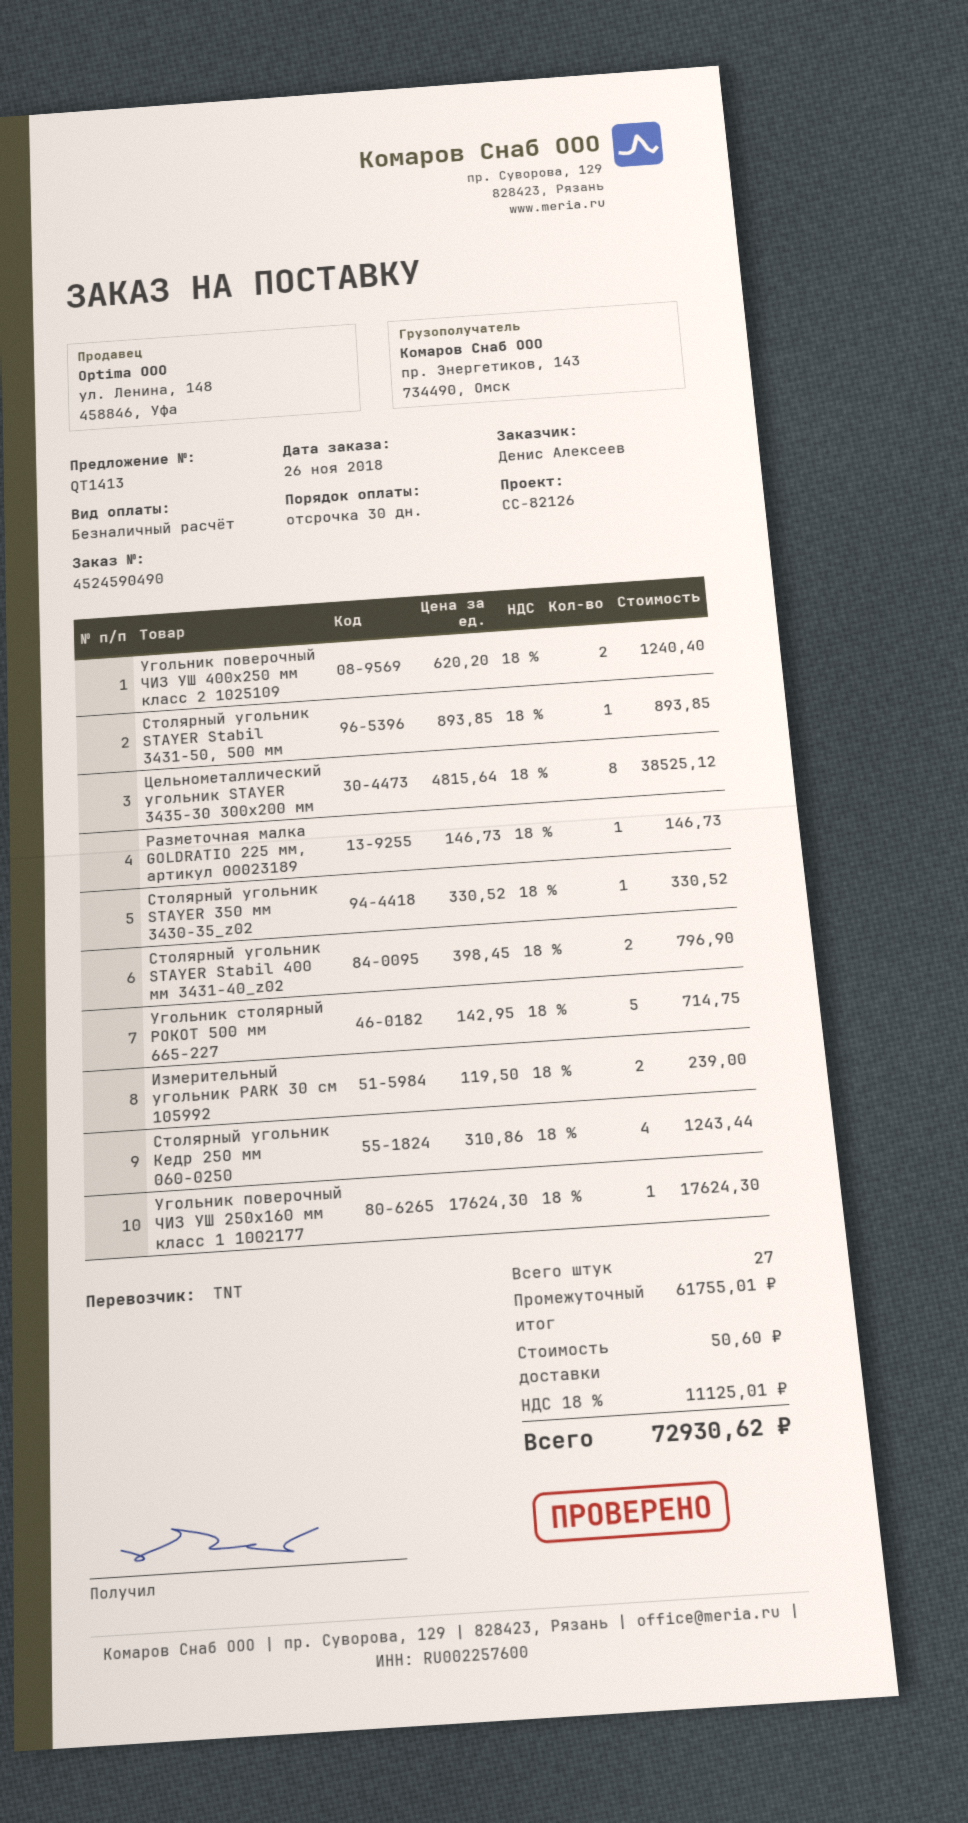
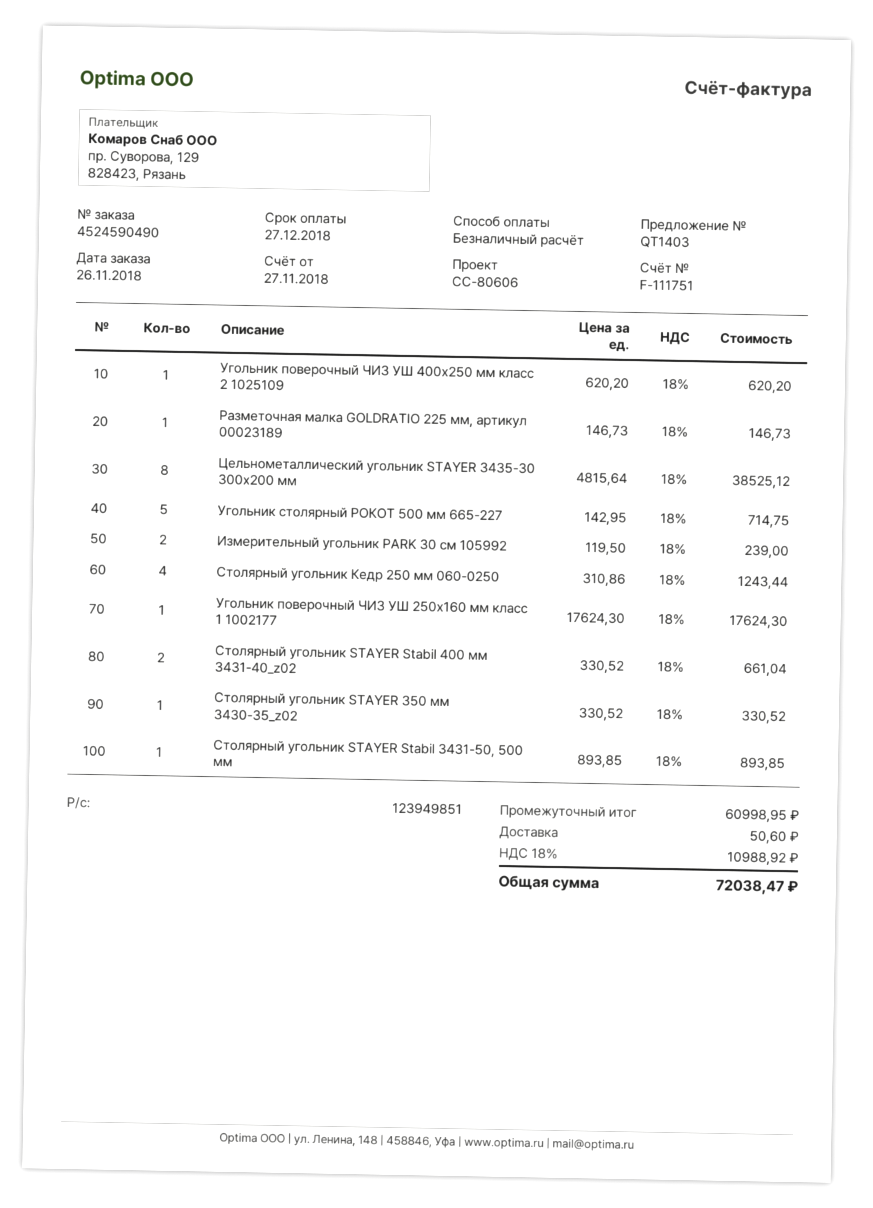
quote number: QT1413 -> QT1403
reference: CC-82126 -> CC-80606
Угольник поверочный ЧИЗ УШ 400х250 мм класс 2 1025109: 2 x 620.20 = 1240.40 -> 1 x 620.20 = 620.20
Столярный угольник STAYER Stabil 400 мм 3431-40_z02: 2 x 398.45 = 796.90 -> 2 x 330.52 = 661.04
subtotal: 61755.01 -> 60998.95
tax: 18% = 11125.01 -> 18% = 10988.92
total: 72930.62 -> 72038.47

